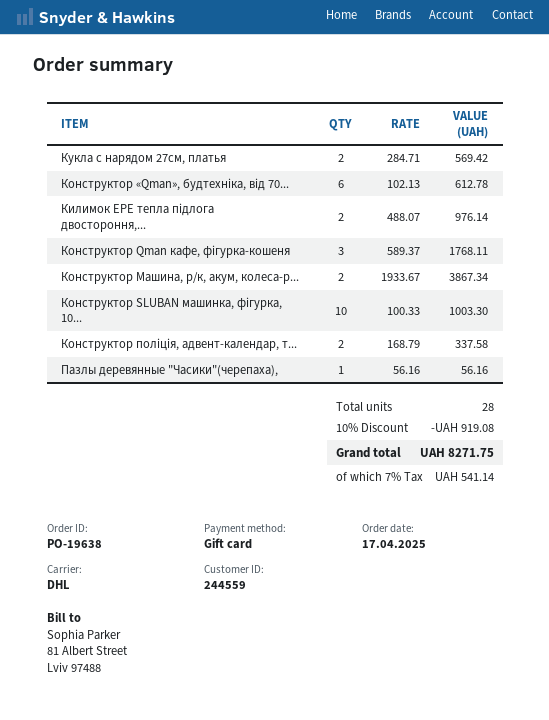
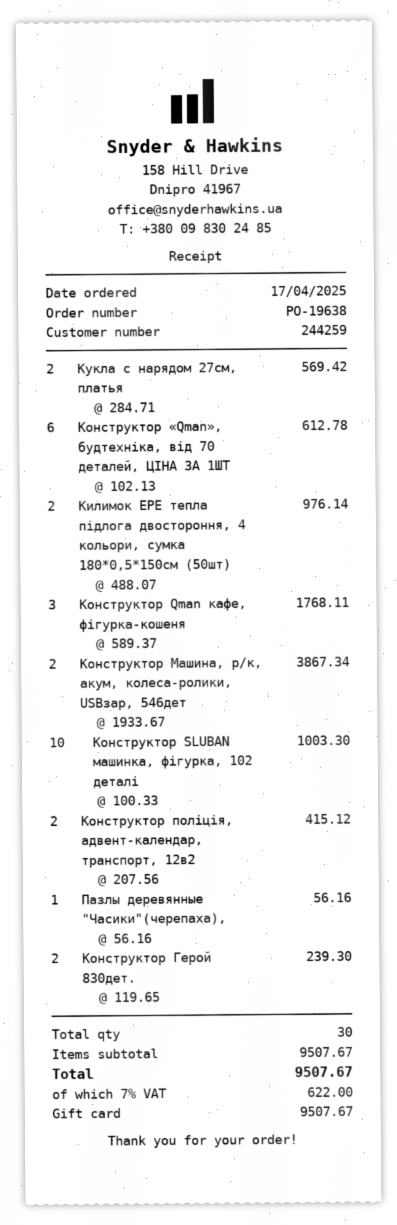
customer number: 244559 -> 244259
Конструктор поліція, адвент-календар, т...: 2 x 168.79 = 337.58 -> 2 x 207.56 = 415.12
Конструктор Герой 830дет.: none -> 2 x 119.65 = 239.30
total quantity: 28 -> 30
discount: 10% = 919.08 -> none
tax: 7% = 541.14 -> 7% = 622.00
total: 8271.75 -> 9507.67

